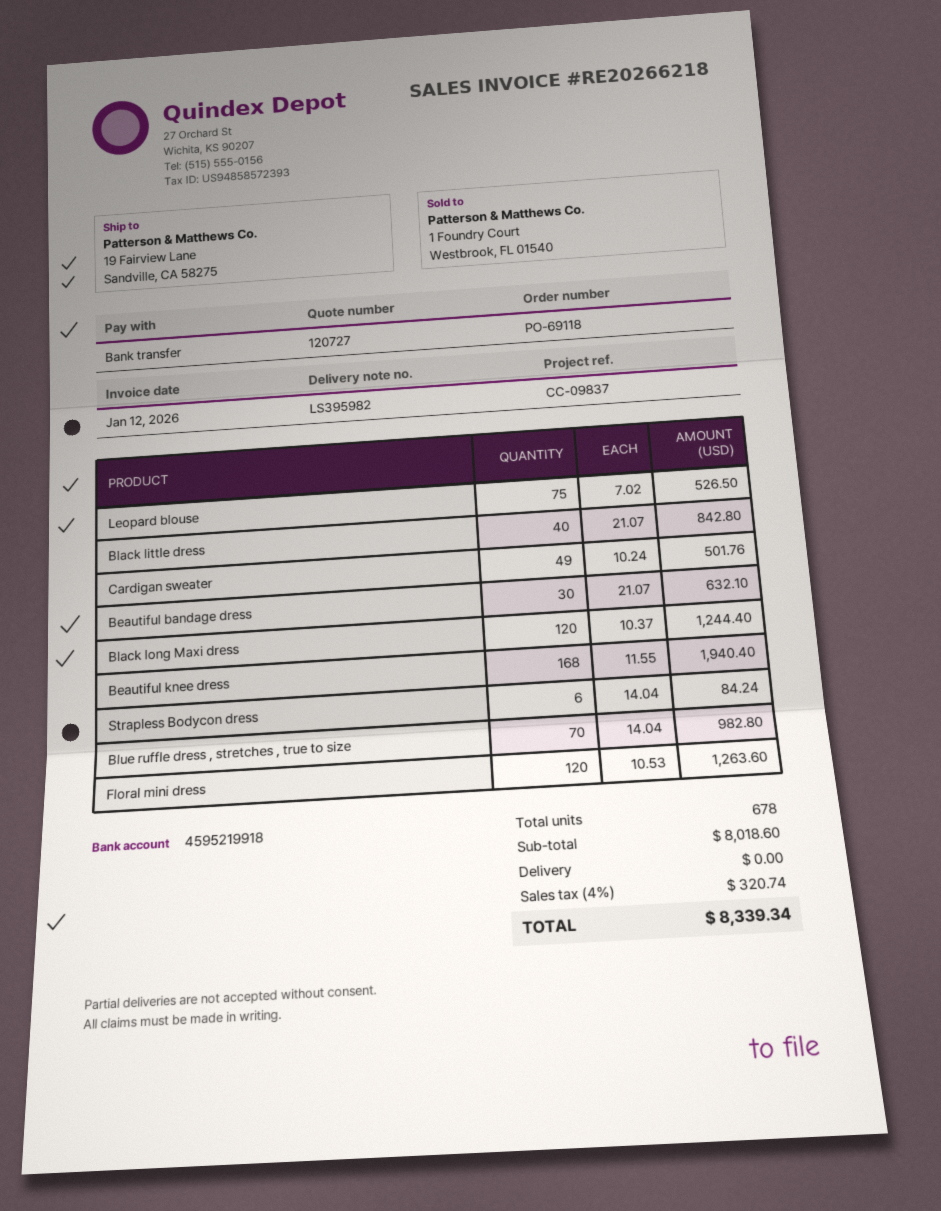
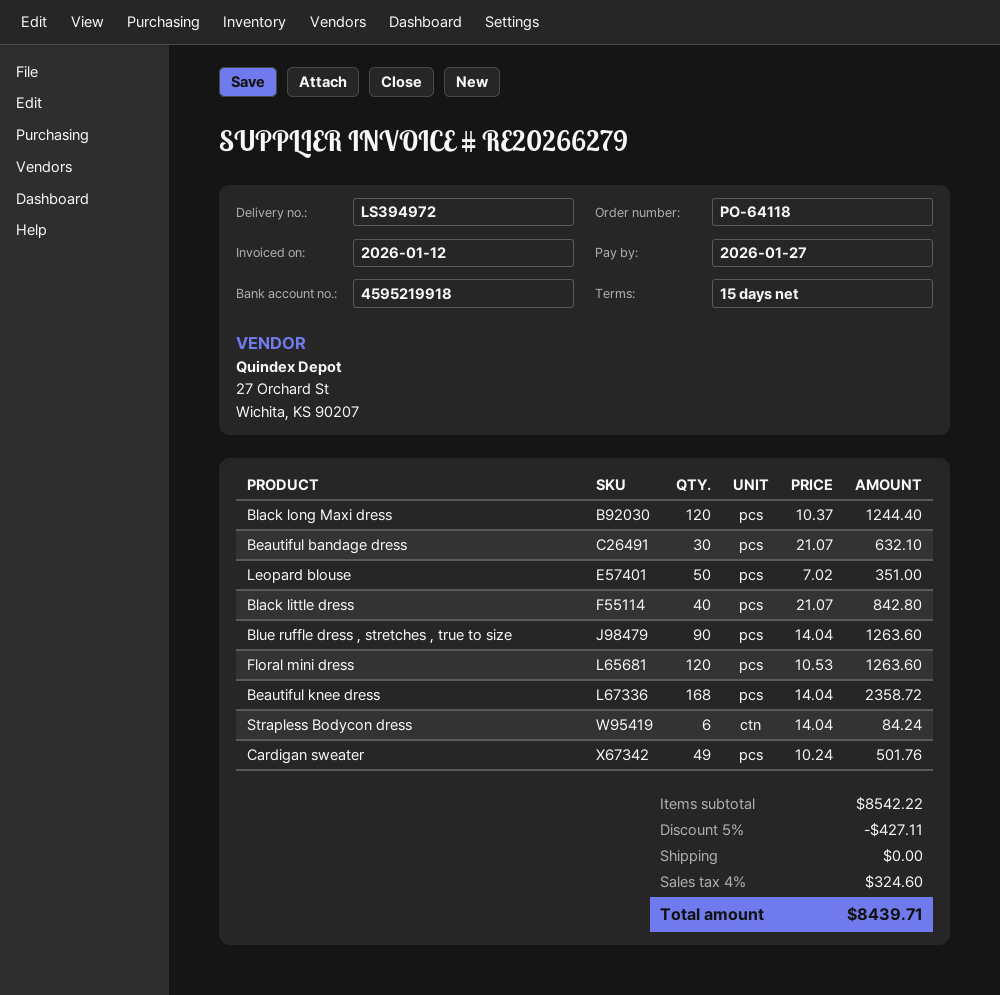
order number: PO-69118 -> PO-64118
delivery note number: LS395982 -> LS394972
invoice number: RE20266218 -> RE20266279
Leopard blouse: 75 x 7.02 = 526.50 -> 50 x 7.02 = 351.00
Beautiful knee dress: 168 x 11.55 = 1940.40 -> 168 x 14.04 = 2358.72
Blue ruffle dress , stretches , true to size: 70 x 14.04 = 982.80 -> 90 x 14.04 = 1263.60
subtotal: 8018.60 -> 8542.22
discount: none -> 5% = 427.11
tax: 4% = 320.74 -> 4% = 324.60
total: 8339.34 -> 8439.71

